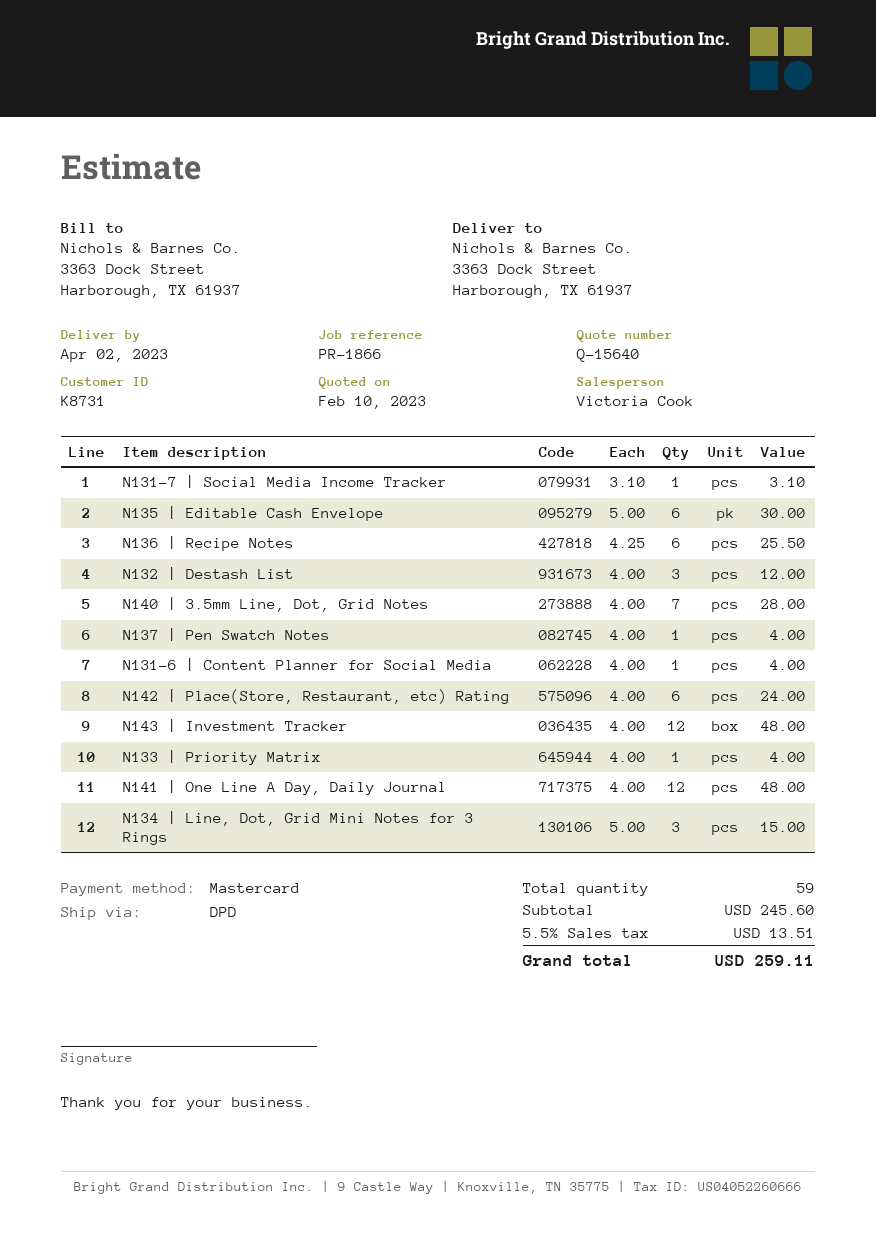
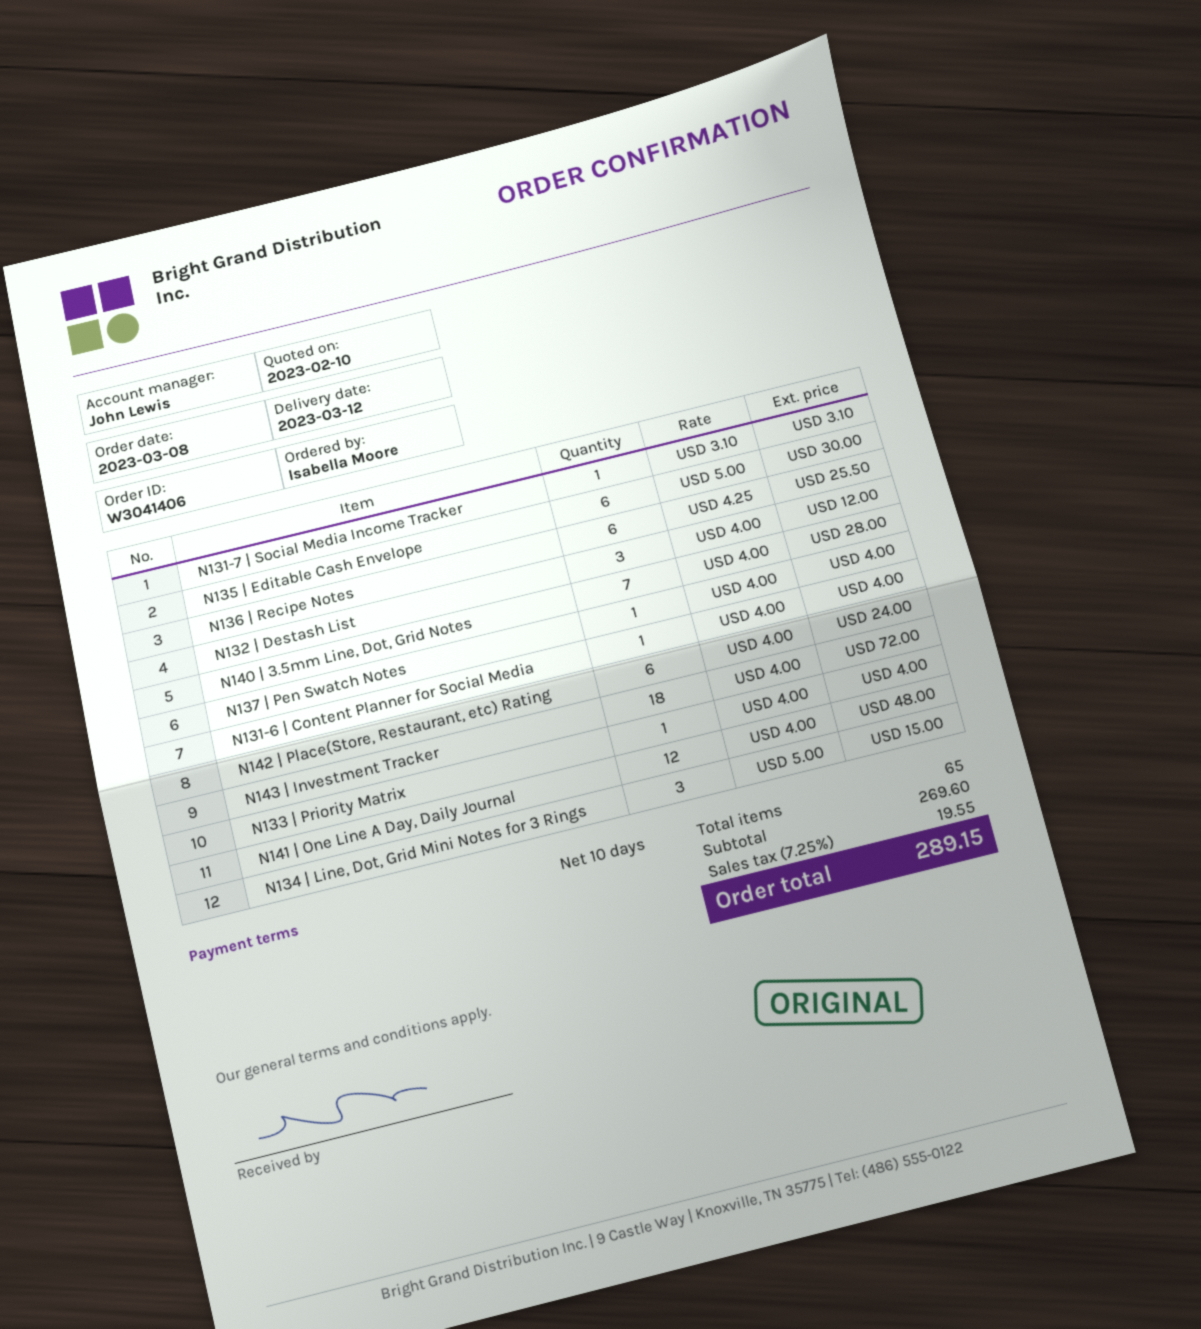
delivery date: 2023-04-02 -> 2023-03-12
sales rep: Victoria Cook -> John Lewis
N143 | Investment Tracker: 12 x 4.00 = 48.00 -> 18 x 4.00 = 72.00
total quantity: 59 -> 65
subtotal: 245.60 -> 269.60
tax: 5.5% = 13.51 -> 7.25% = 19.55
total: 259.11 -> 289.15

